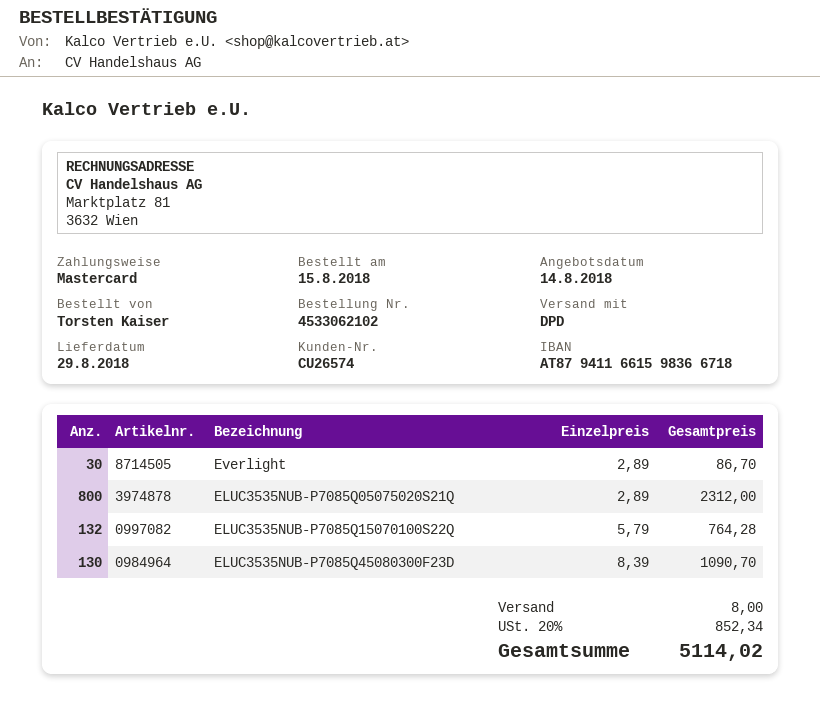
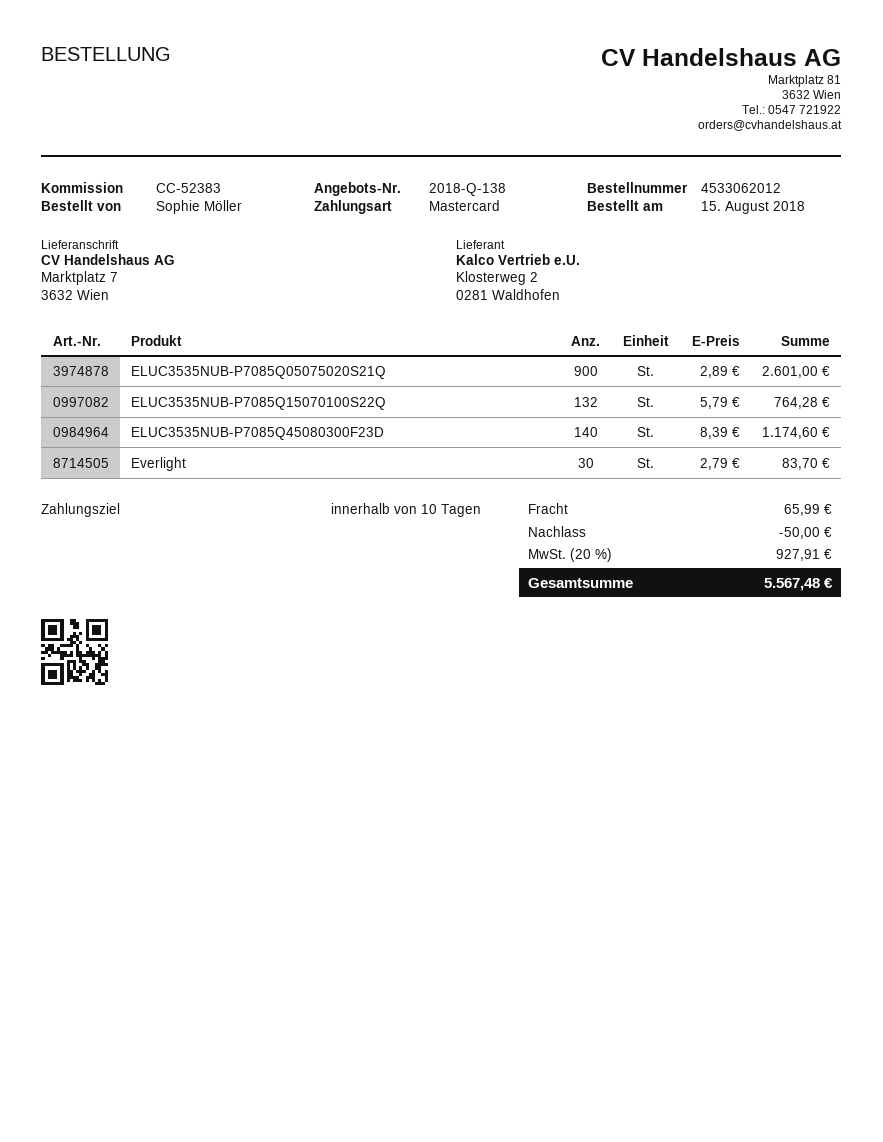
order number: 4533062102 -> 4533062012
ordered by: Torsten Kaiser -> Sophie Möller
Everlight: 30 x 2.89 = 86.70 -> 30 x 2.79 = 83.70
ELUC3535NUB-P7085Q05075020S21Q: 800 x 2.89 = 2312.00 -> 900 x 2.89 = 2601.00
ELUC3535NUB-P7085Q45080300F23D: 130 x 8.39 = 1090.70 -> 140 x 8.39 = 1174.60
discount: none -> 50.00
shipping: 8.00 -> 65.99
tax: 20% = 852.34 -> 20% = 927.91
total: 5114.02 -> 5567.48

